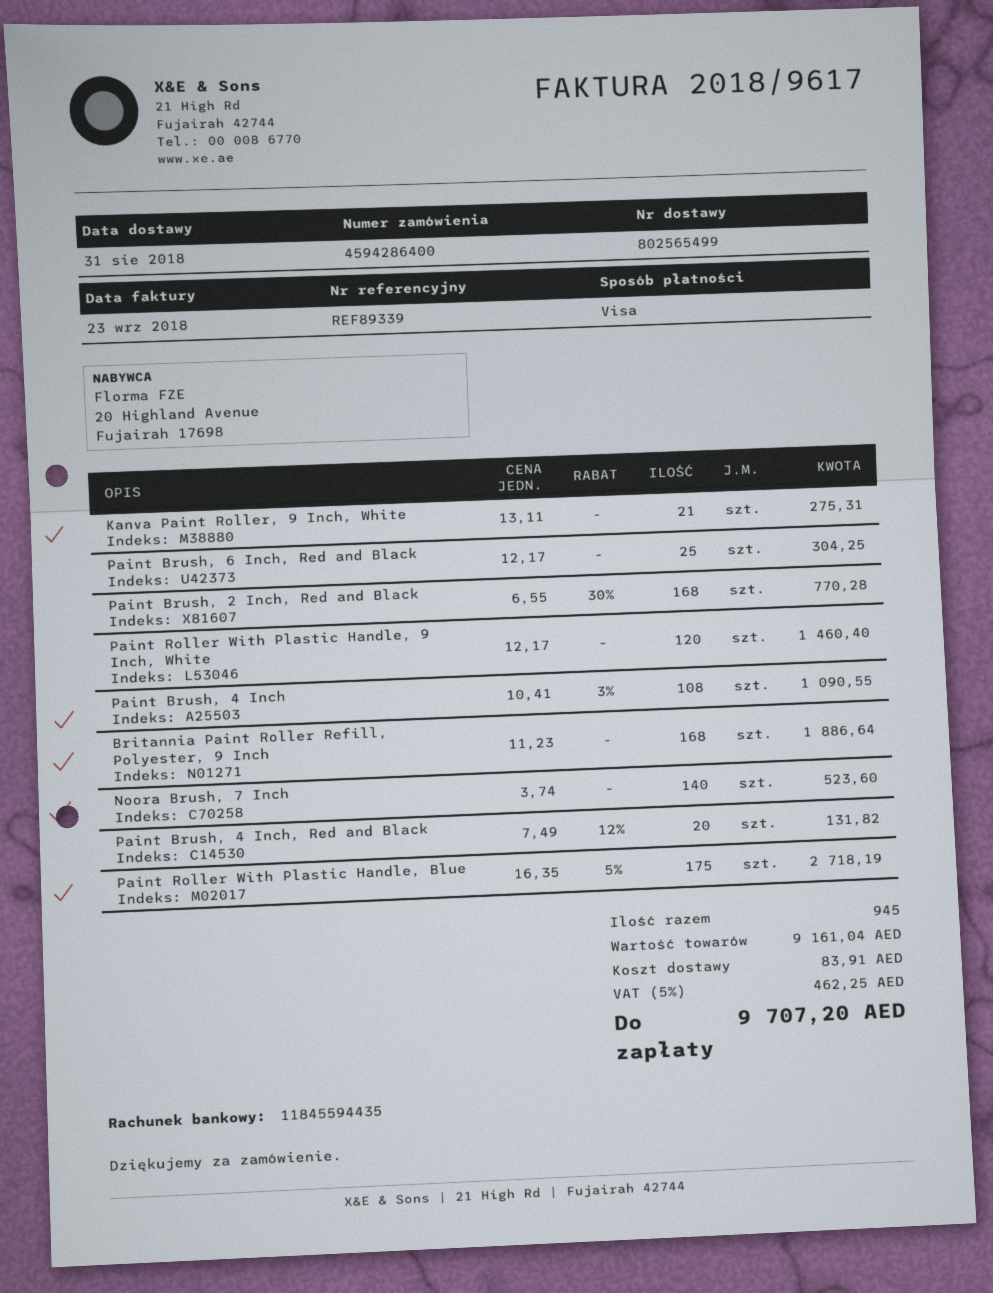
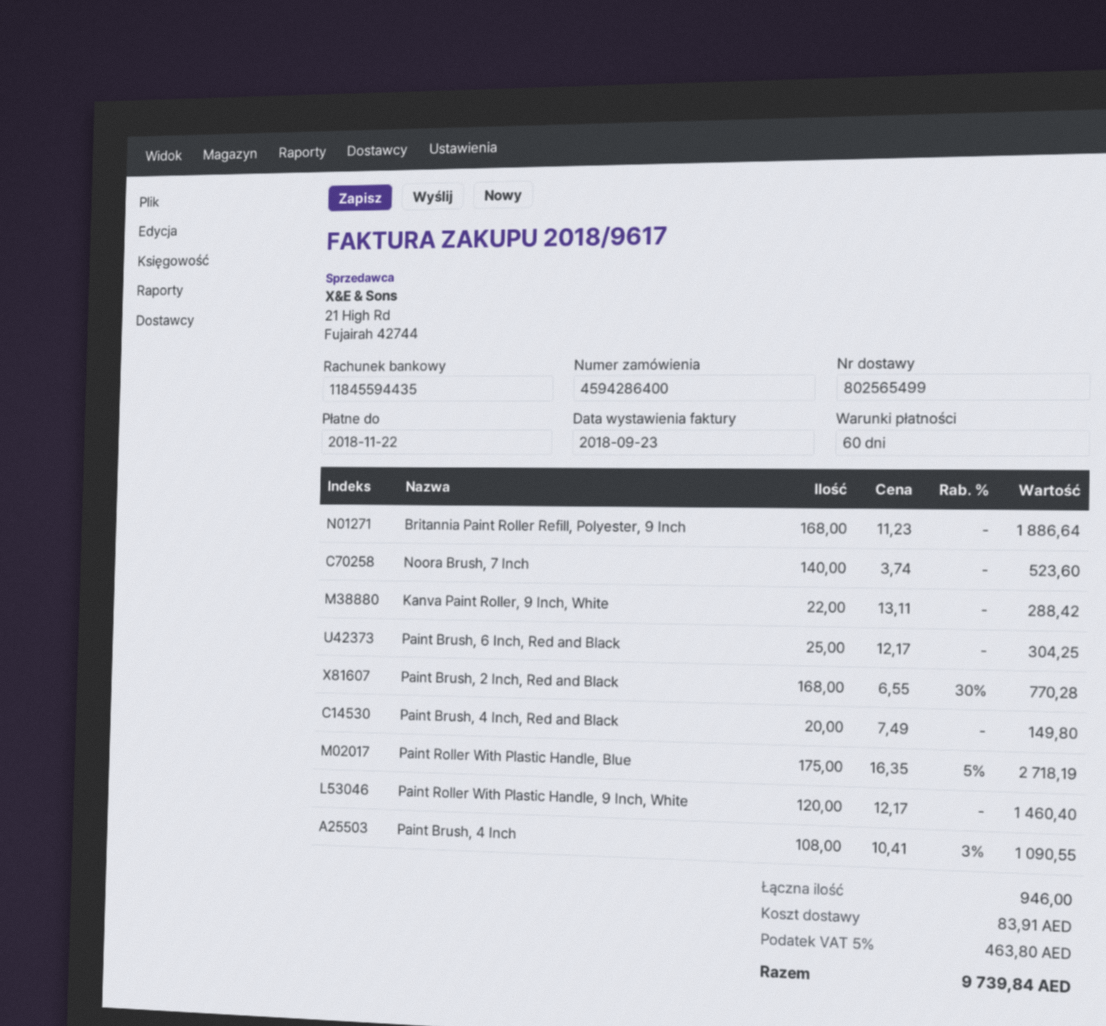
Kanva Paint Roller, 9 Inch, White: 21 x 13.11 = 275.31 -> 22 x 13.11 = 288.42
Paint Brush, 4 Inch, Red and Black: 20 x 7.49 - 12% = 131.82 -> 20 x 7.49 = 149.80
total quantity: 945 -> 946
tax: 5% = 462.25 -> 5% = 463.80
total: 9707.20 -> 9739.84

